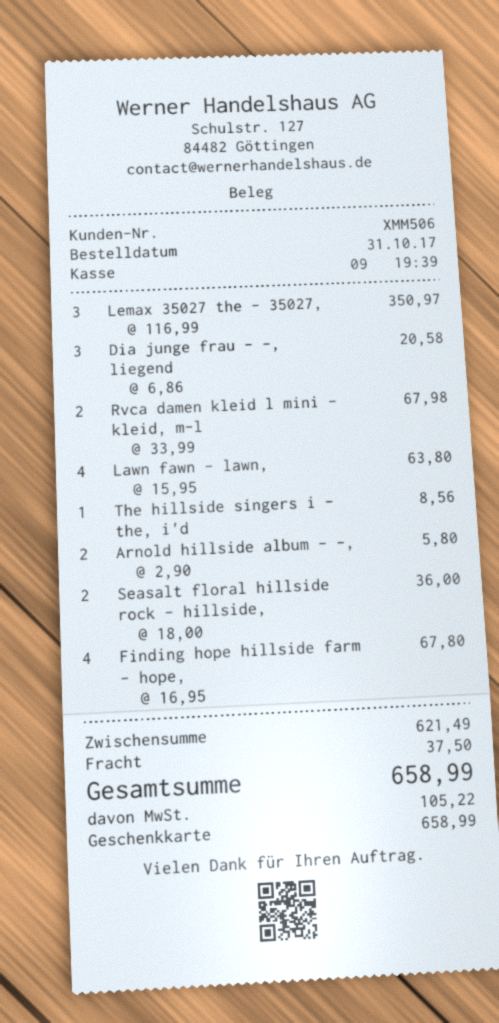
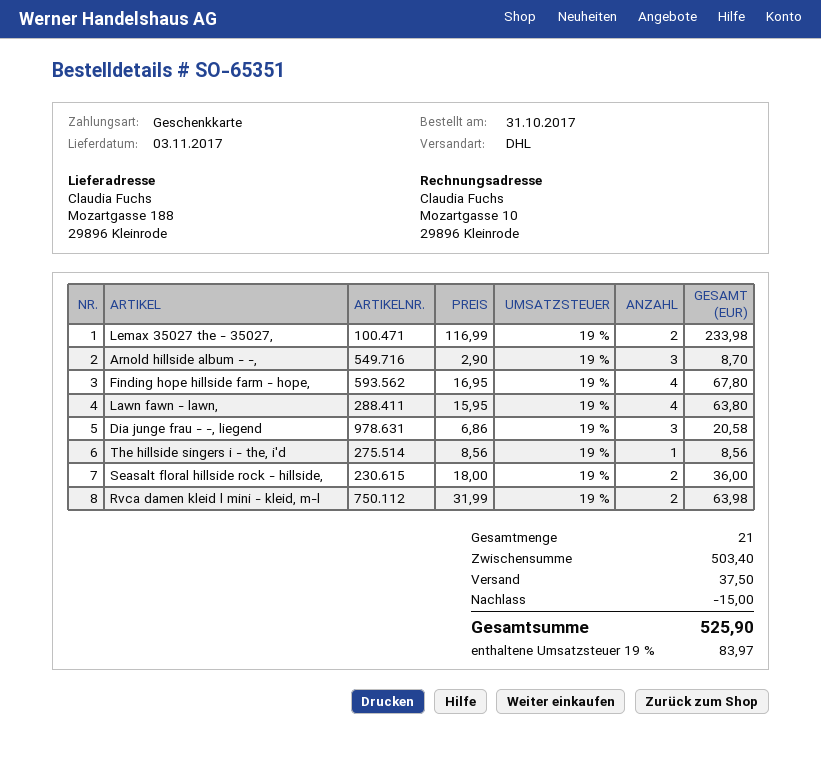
Lemax 35027 the - 35027,: 3 x 116.99 = 350.97 -> 2 x 116.99 = 233.98
Rvca damen kleid l mini - kleid, m-l: 2 x 33.99 = 67.98 -> 2 x 31.99 = 63.98
Arnold hillside album - -,: 2 x 2.90 = 5.80 -> 3 x 2.90 = 8.70
subtotal: 621.49 -> 503.40
discount: none -> 15.00
tax: 105.22 -> 83.97
total: 658.99 -> 525.90

